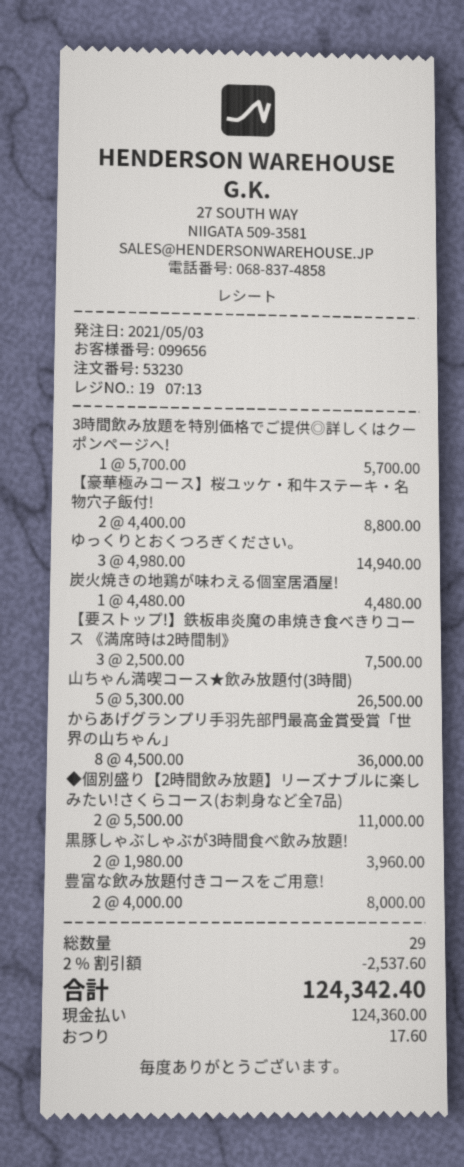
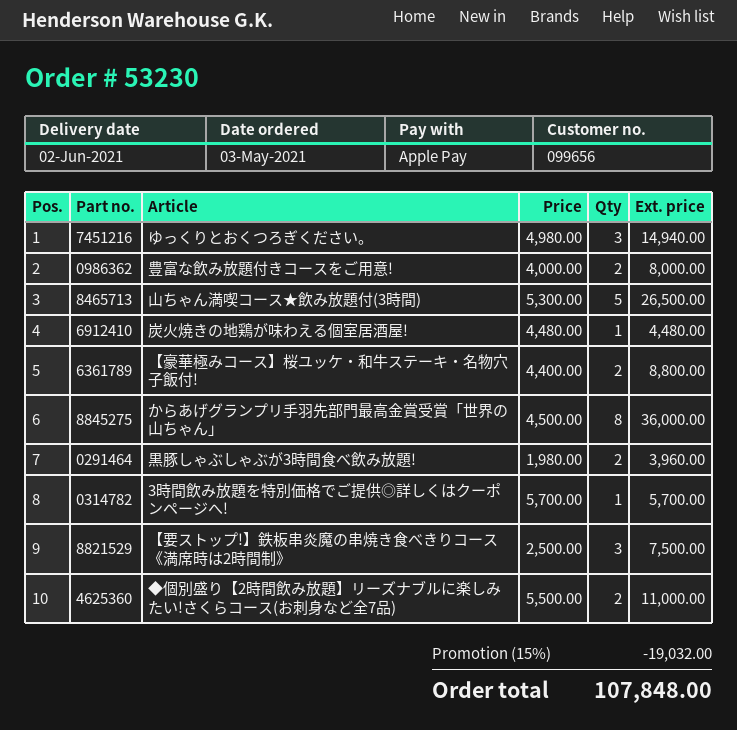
payment method: cash -> Apple Pay
discount: 2% = 2537.60 -> 15% = 19032.00
total: 124342.40 -> 107848.00

